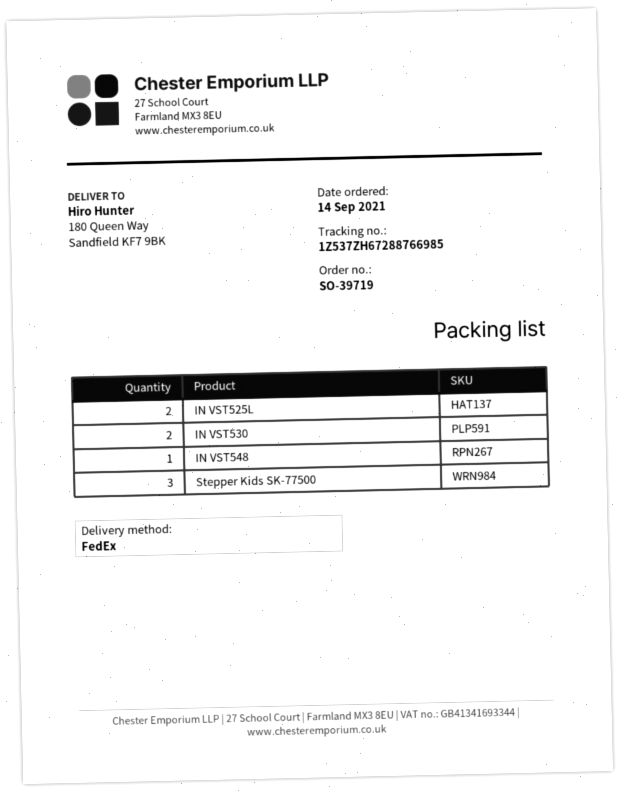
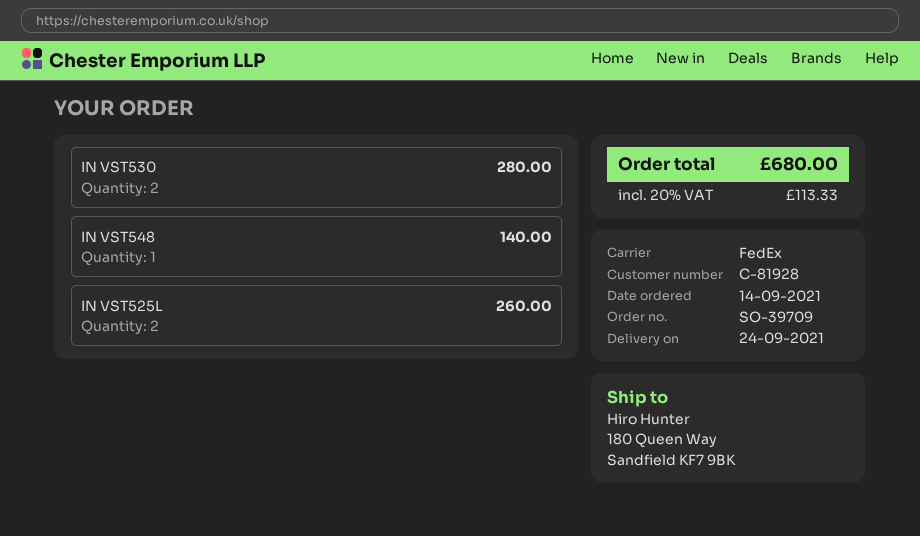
order number: SO-39719 -> SO-39709
Stepper Kids SK-77500: 3 -> none

